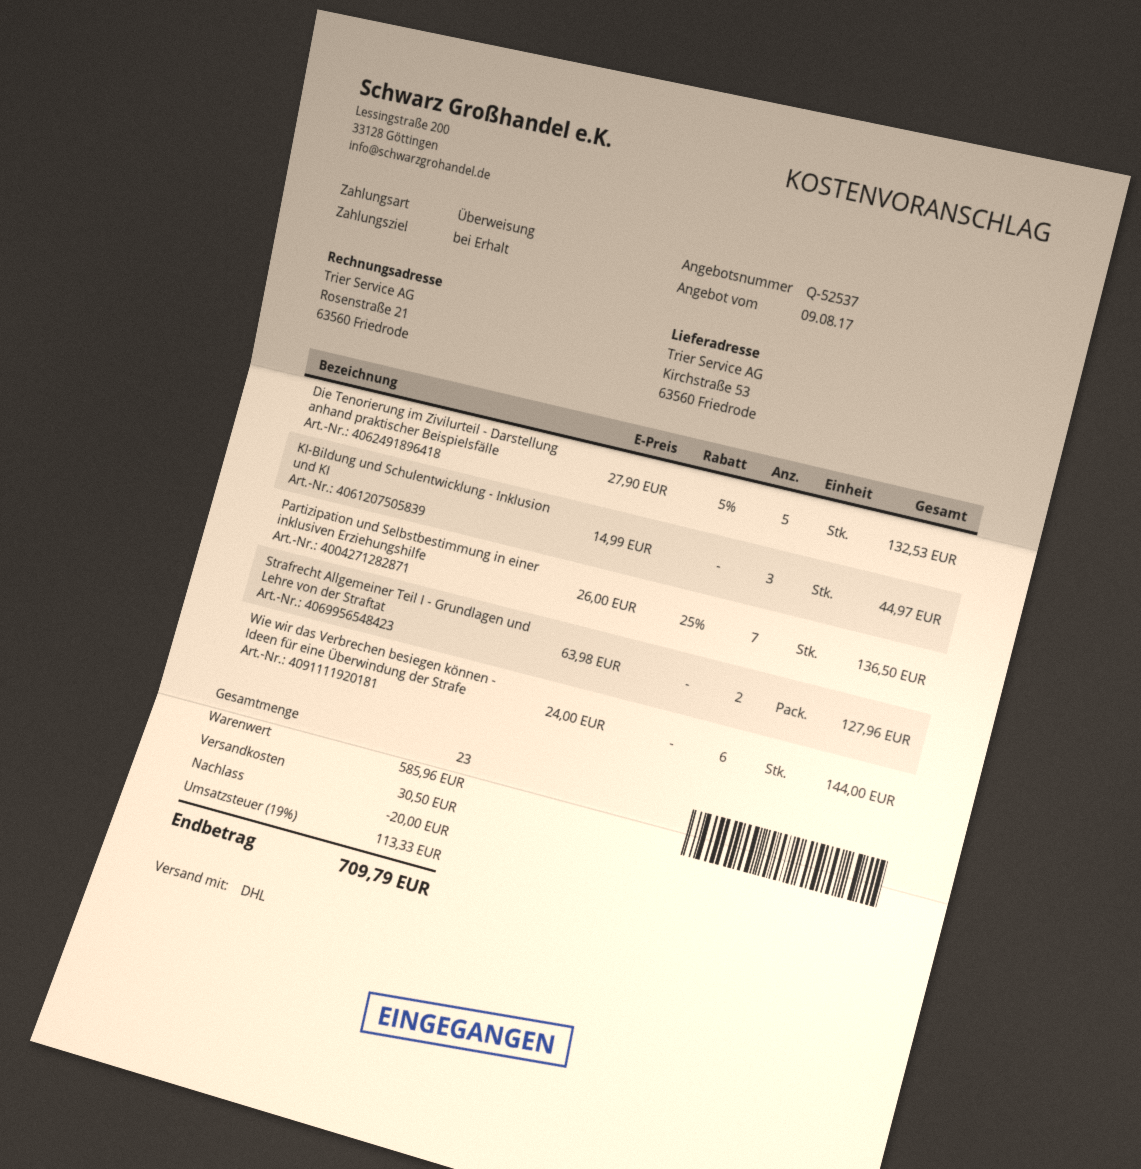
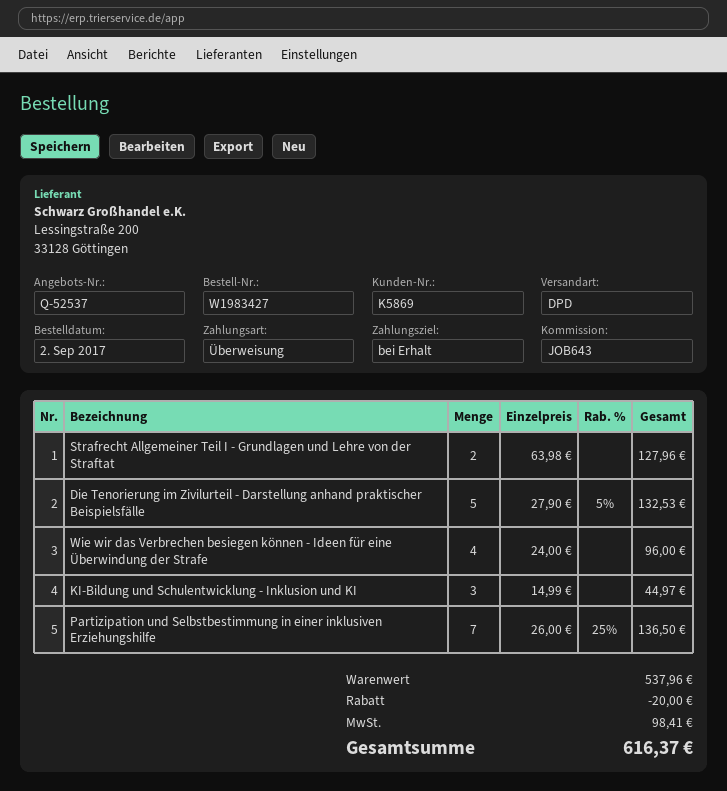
shipping method: DHL -> DPD
Wie wir das Verbrechen besiegen können - Ideen für eine Überwindung der Strafe: 6 x 24.00 = 144.00 -> 4 x 24.00 = 96.00
subtotal: 585.96 -> 537.96
shipping: 30.50 -> none
tax: 113.33 -> 98.41
total: 709.79 -> 616.37

